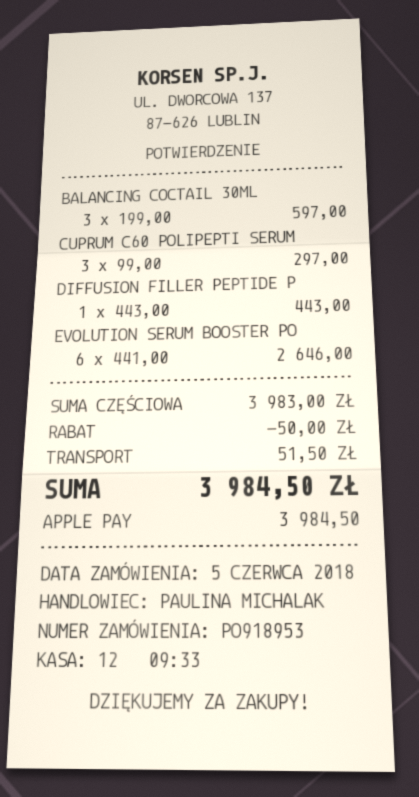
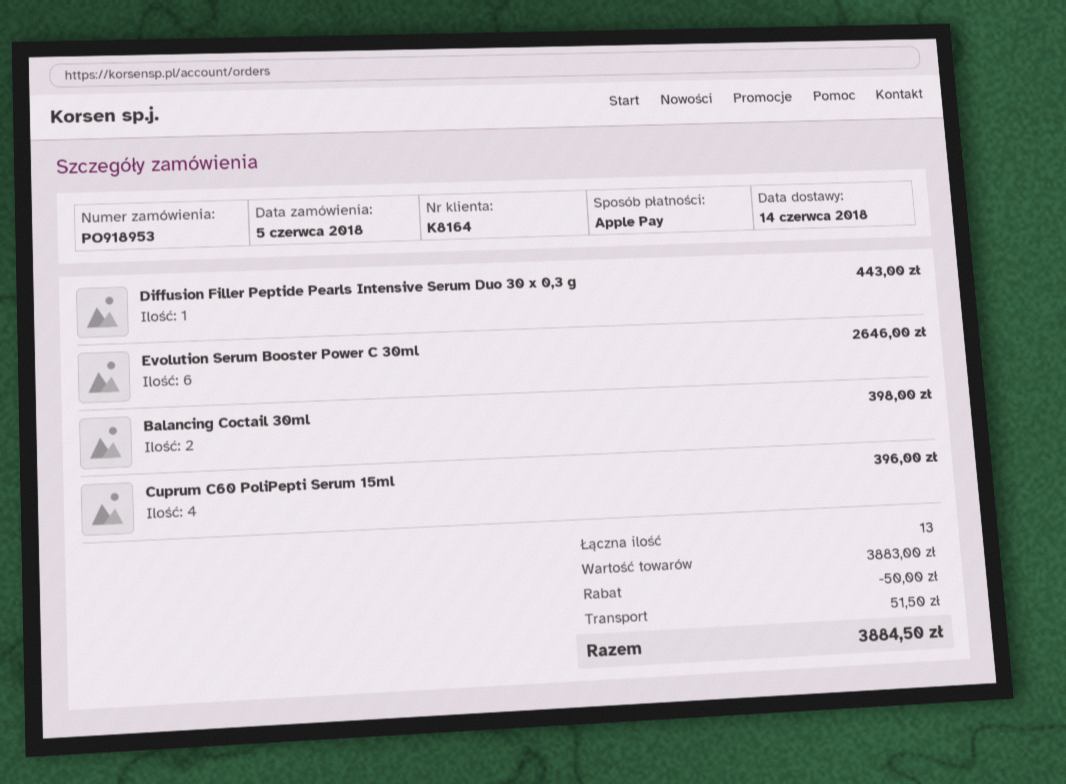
BALANCING COCTAIL 30ML: 3 for 597.00 -> 2 for 398.00
CUPRUM C60 POLIPEPTI SERUM: 3 for 297.00 -> 4 for 396.00
subtotal: 3983.00 -> 3883.00
total: 3984.50 -> 3884.50

